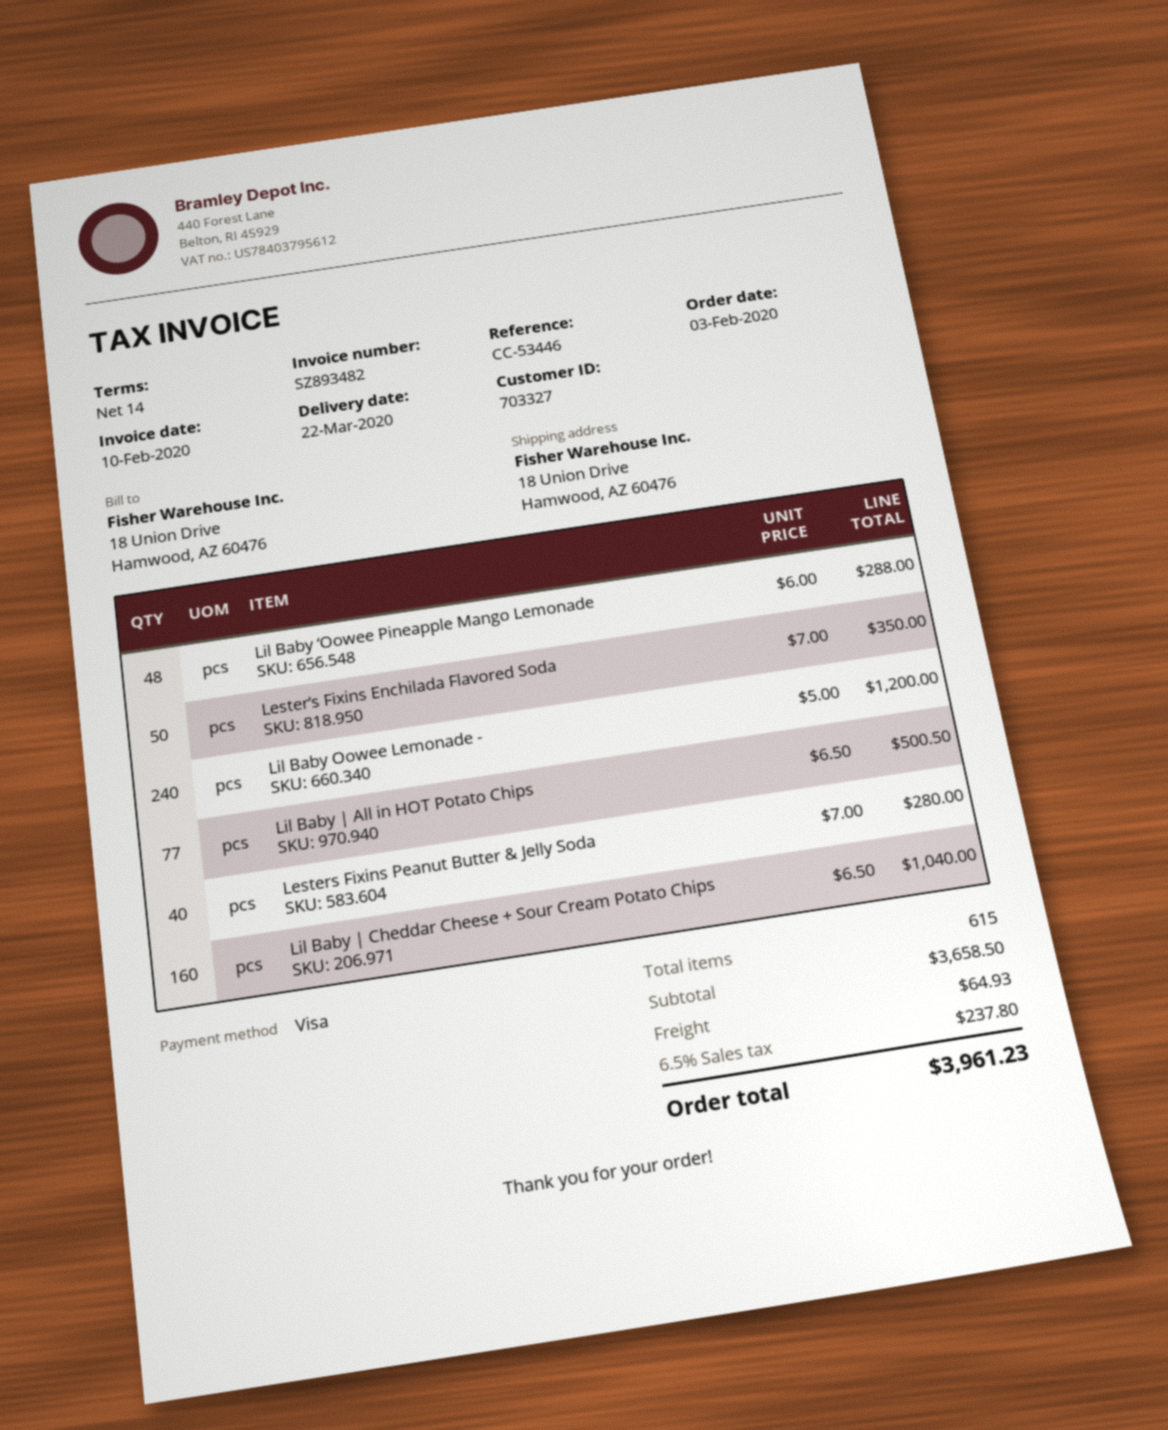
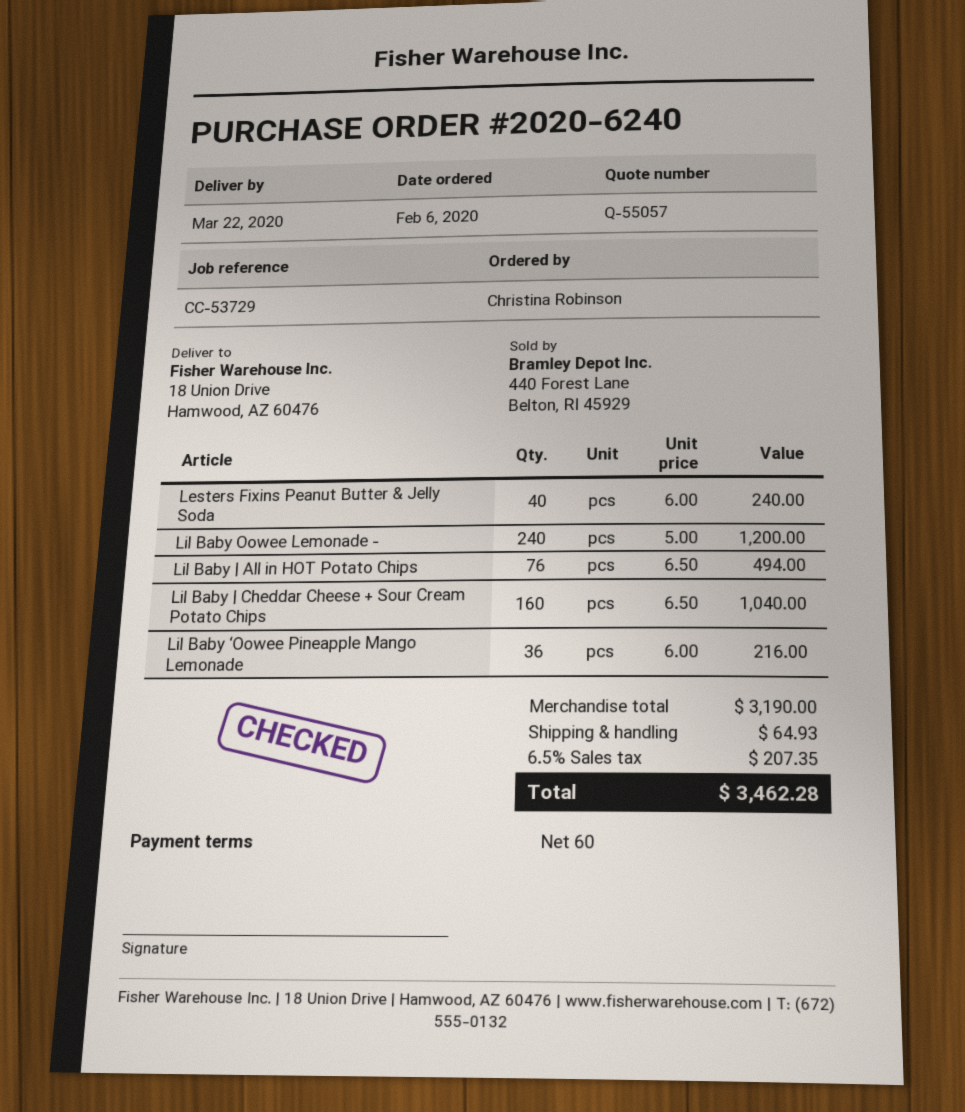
order date: 2020-02-03 -> 2020-02-06
payment terms: 14 days -> 60 days
reference: CC-53446 -> CC-53729
Lil Baby ‘Oowee Pineapple Mango Lemonade: 48 x 6.00 = 288.00 -> 36 x 6.00 = 216.00
Lester’s Fixins Enchilada Flavored Soda: 50 x 7.00 = 350.00 -> none
Lil Baby | All in HOT Potato Chips: 77 x 6.50 = 500.50 -> 76 x 6.50 = 494.00
Lesters Fixins Peanut Butter & Jelly Soda: 40 x 7.00 = 280.00 -> 40 x 6.00 = 240.00
subtotal: 3658.50 -> 3190.00
tax: 6.5% = 237.80 -> 6.5% = 207.35
total: 3961.23 -> 3462.28

